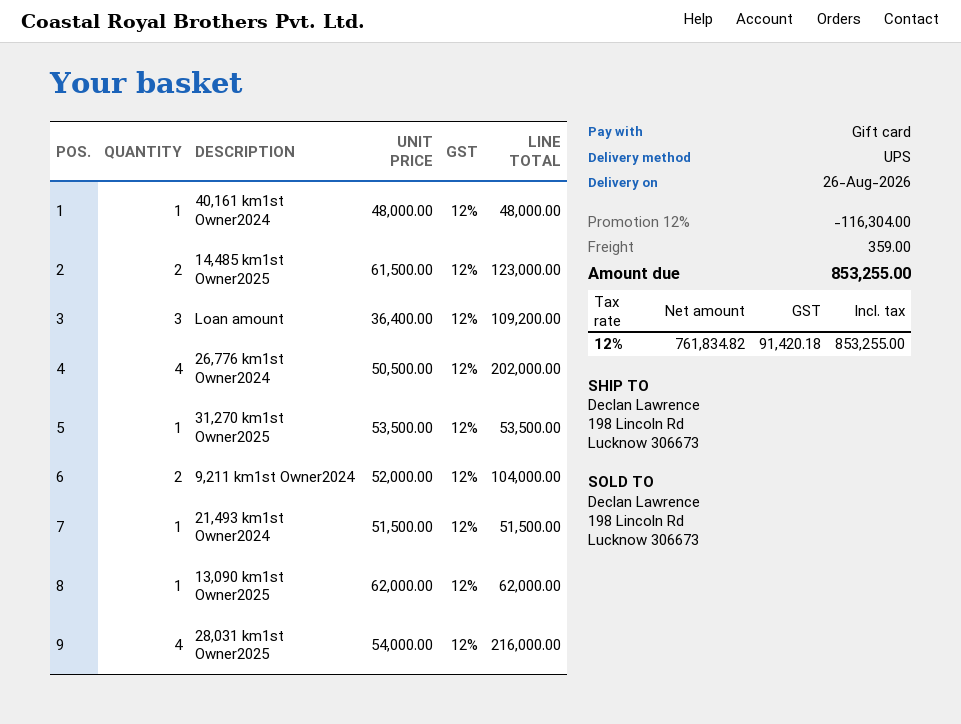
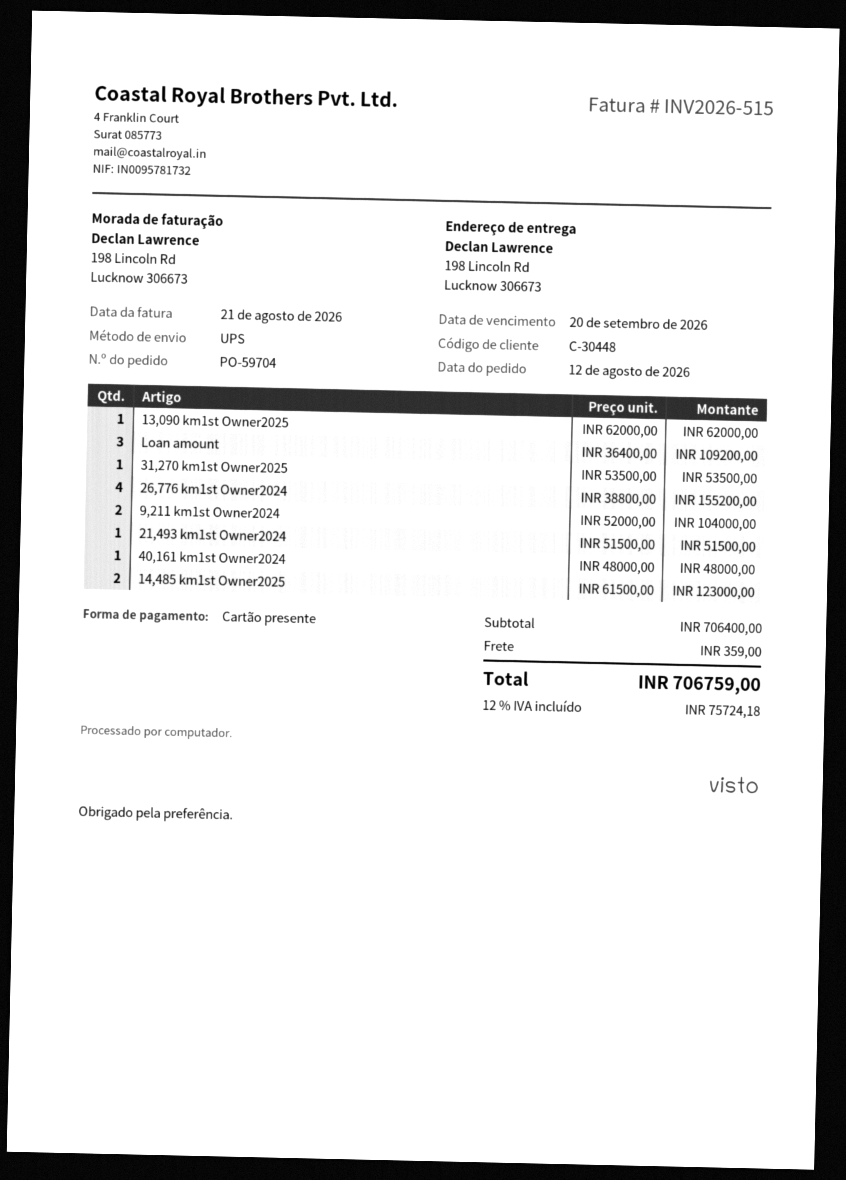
26,776 km1st Owner2024: 4 x 50500.00 = 202000.00 -> 4 x 38800.00 = 155200.00
28,031 km1st Owner2025: 4 x 54000.00 = 216000.00 -> none
discount: 12% = 116304.00 -> none
tax: 12% = 91420.18 -> 12% = 75724.18
total: 853255.00 -> 706759.00

